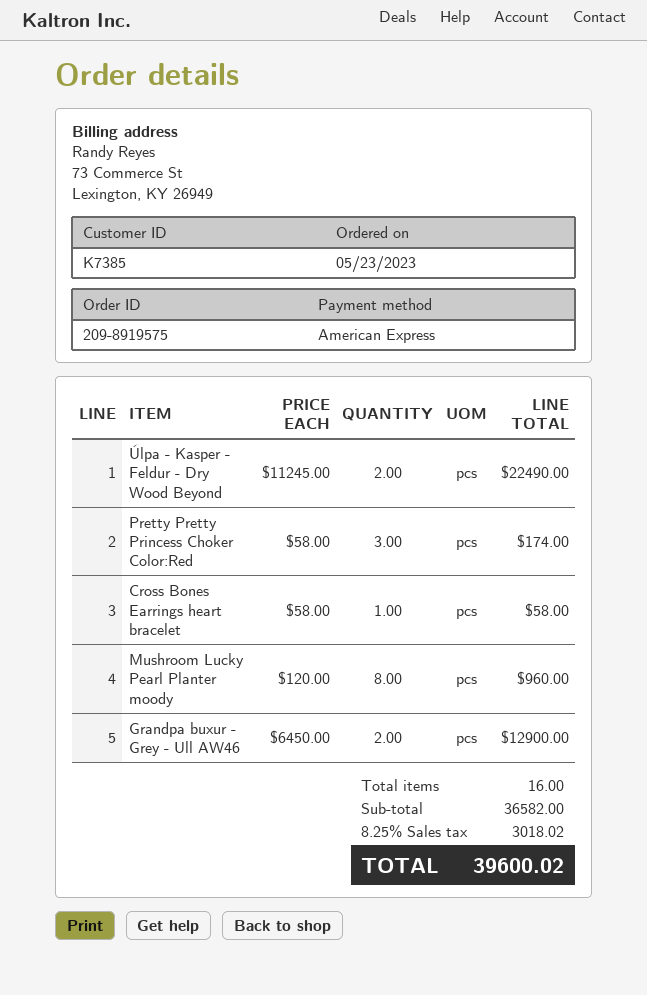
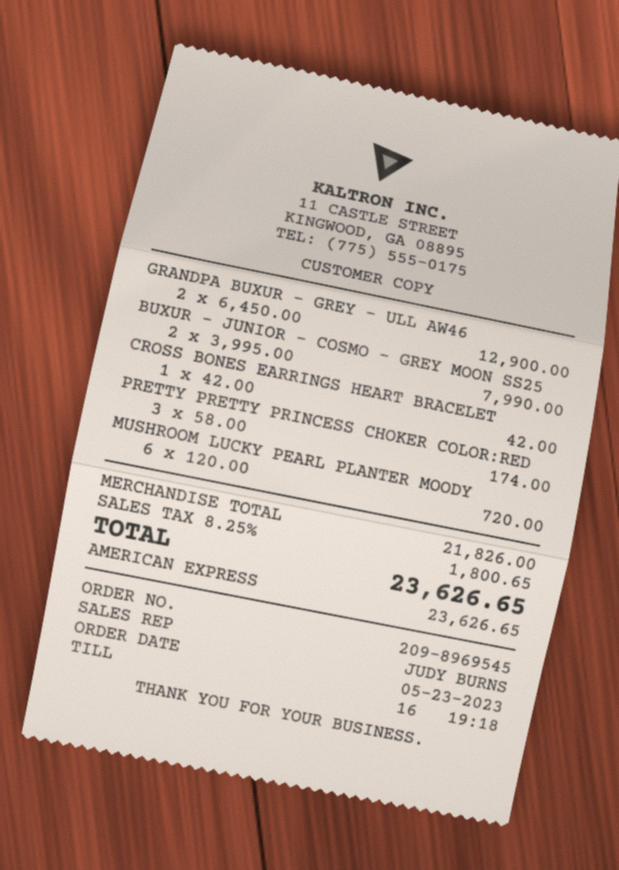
order number: 209-8919575 -> 209-8969545
Úlpa - Kasper - Feldur - Dry Wood Beyond: 2 x 11245.00 = 22490.00 -> none
Cross Bones Earrings heart bracelet: 1 x 58.00 = 58.00 -> 1 x 42.00 = 42.00
Mushroom Lucky Pearl Planter moody: 8 x 120.00 = 960.00 -> 6 x 120.00 = 720.00
BUXUR - JUNIOR - COSMO - GREY MOON SS25: none -> 2 x 3995.00 = 7990.00
subtotal: 36582.00 -> 21826.00
tax: 8.25% = 3018.02 -> 8.25% = 1800.65
total: 39600.02 -> 23626.65

